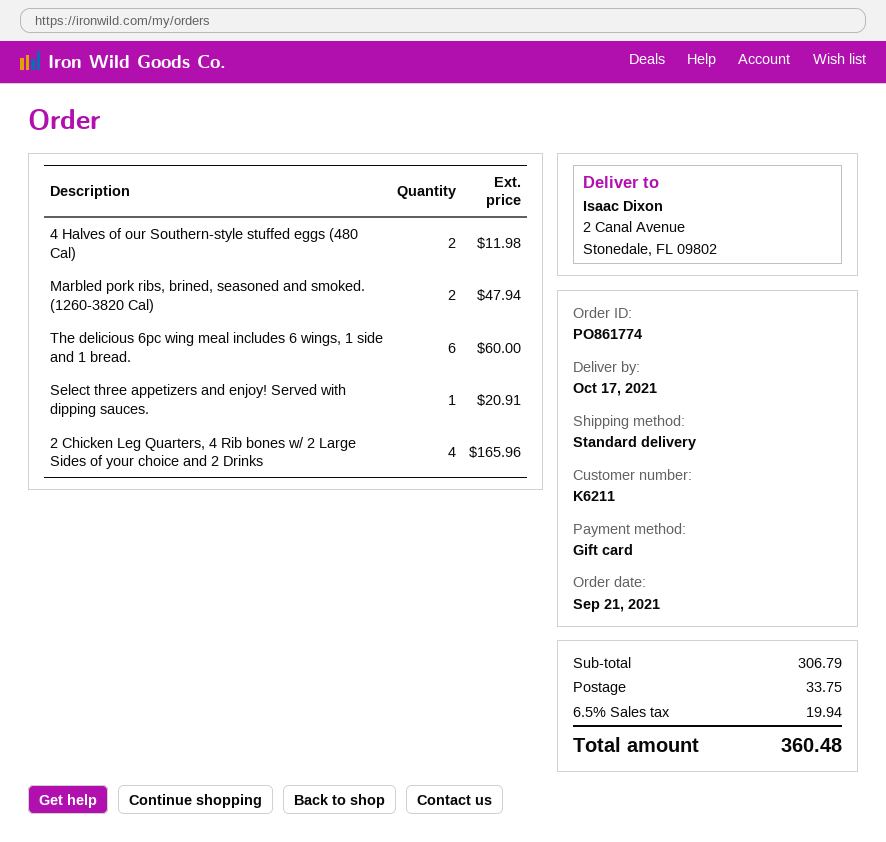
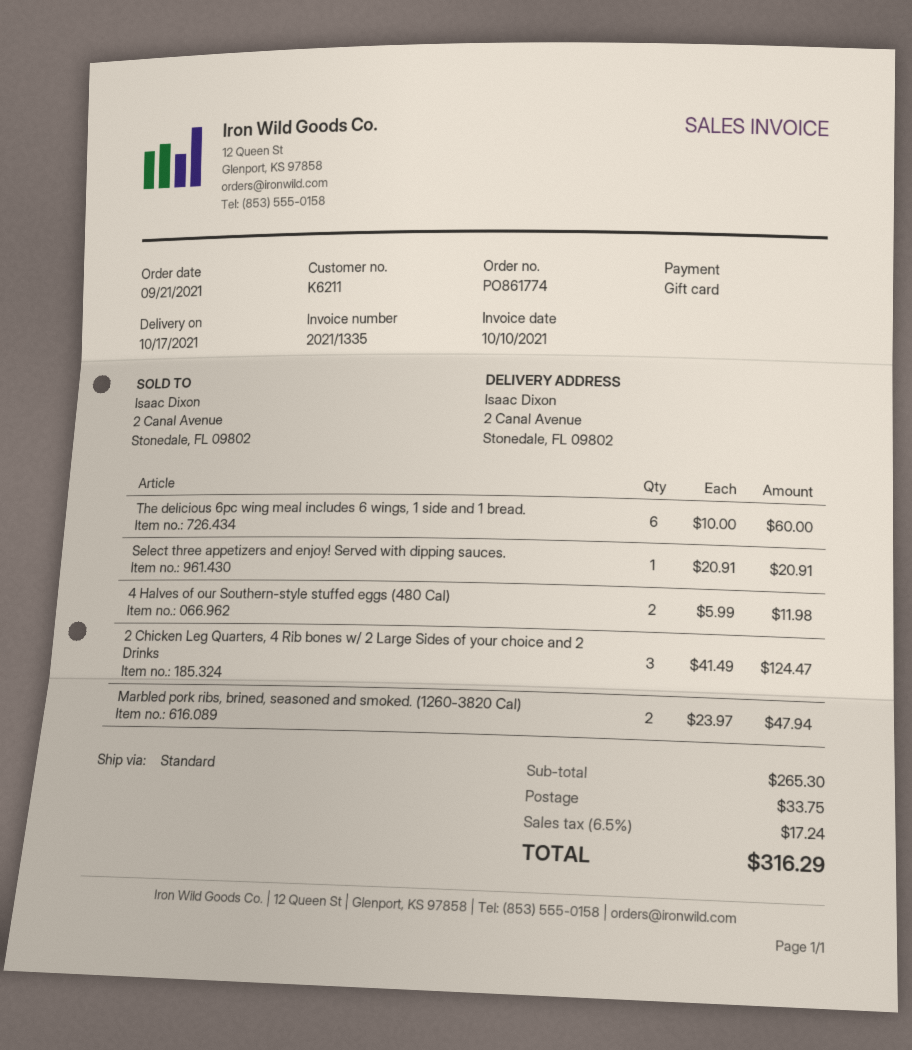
2 Chicken Leg Quarters, 4 Rib bones w/ 2 Large Sides of your choice and 2 Drinks: 4 for 165.96 -> 3 for 124.47
subtotal: 306.79 -> 265.30
tax: 6.5% = 19.94 -> 6.5% = 17.24
total: 360.48 -> 316.29

